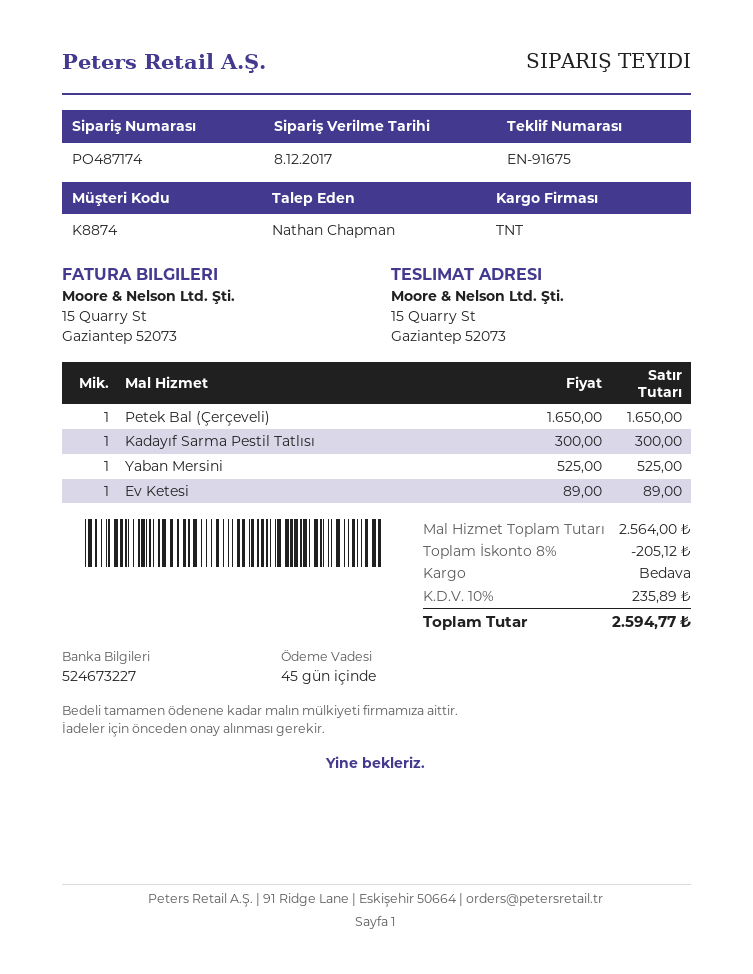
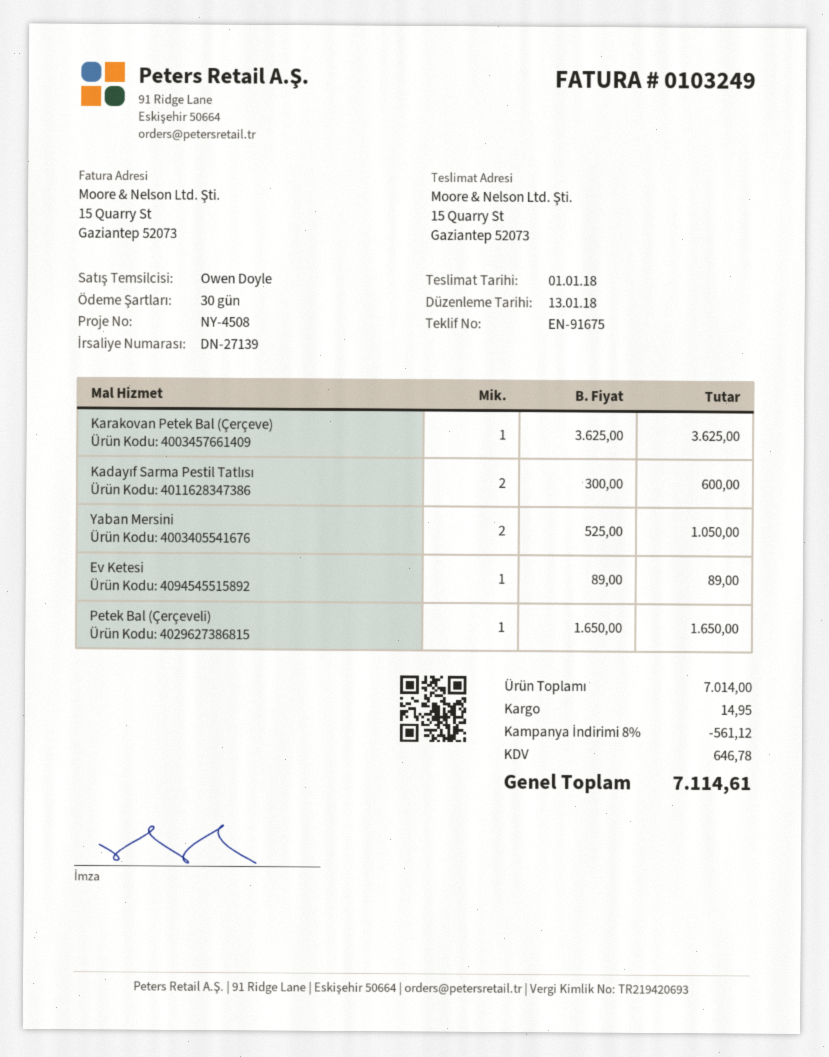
payment terms: 45 days -> 30 days
Kadayıf Sarma Pestil Tatlısı: 1 x 300.00 = 300.00 -> 2 x 300.00 = 600.00
Yaban Mersini: 1 x 525.00 = 525.00 -> 2 x 525.00 = 1050.00
Karakovan Petek Bal (Çerçeve): none -> 1 x 3625.00 = 3625.00
subtotal: 2564.00 -> 7014.00
discount: 8% = 205.12 -> 8% = 561.12
shipping: 0.00 -> 14.95
tax: 235.89 -> 646.78
total: 2594.77 -> 7114.61

